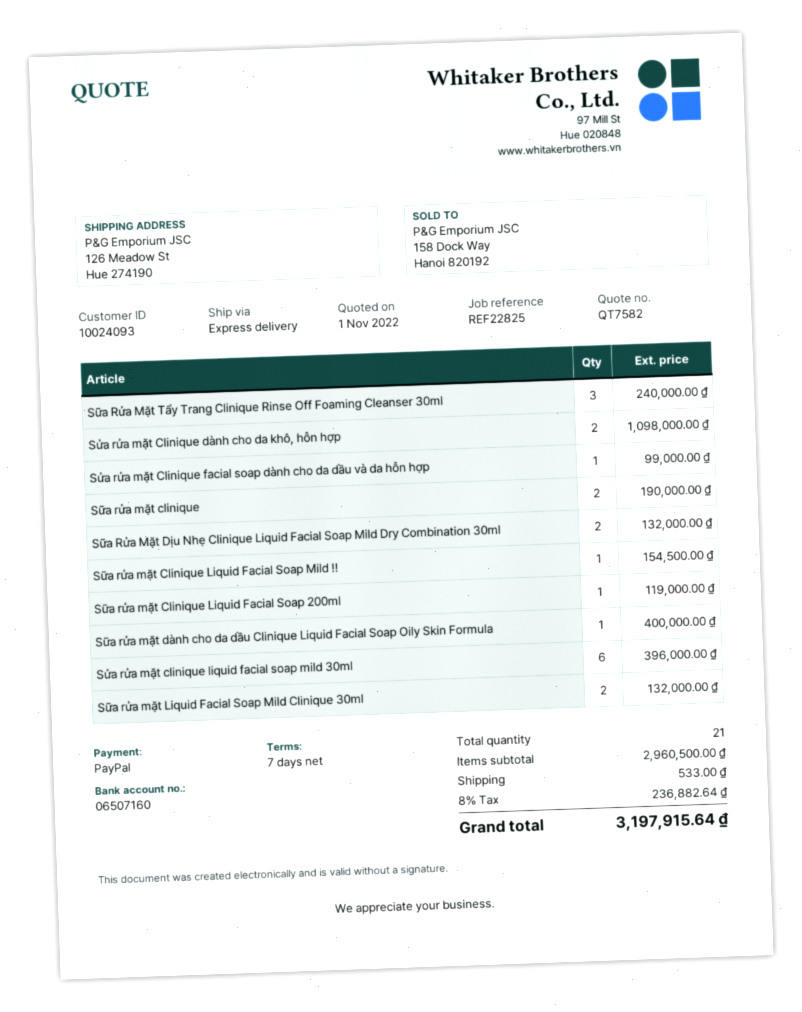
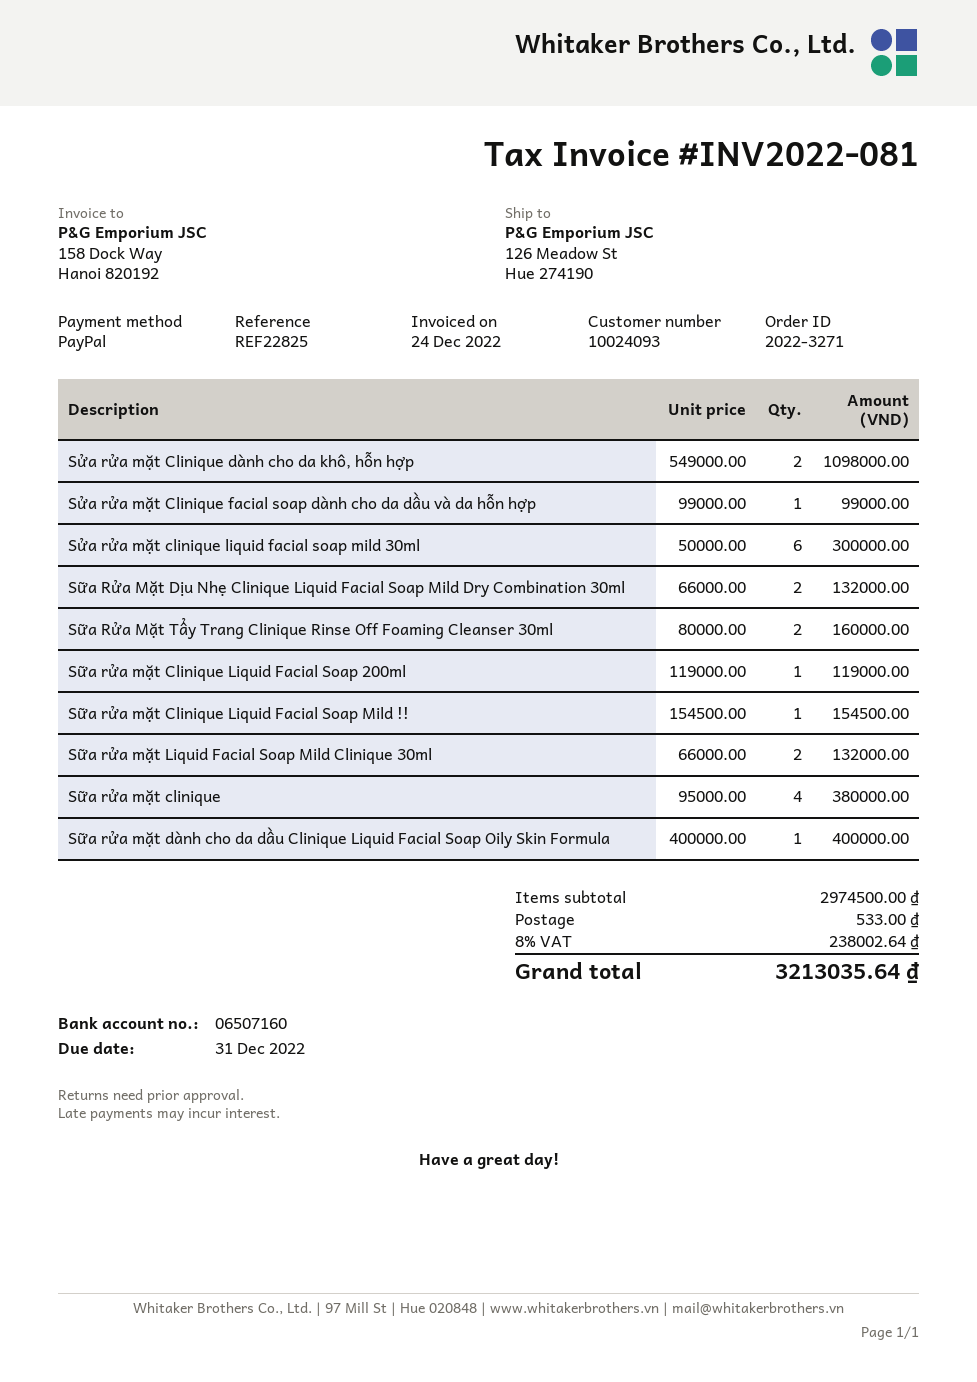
Sữa Rửa Mặt Tẩy Trang Clinique Rinse Off Foaming Cleanser 30ml: 3 for 240000.00 -> 2 for 160000.00
Sữa rửa mặt clinique: 2 for 190000.00 -> 4 for 380000.00
Sửa rửa mặt clinique liquid facial soap mild 30ml: 6 for 396000.00 -> 6 for 300000.00
subtotal: 2960500.00 -> 2974500.00
tax: 8% = 236882.64 -> 8% = 238002.64
total: 3197915.64 -> 3213035.64

